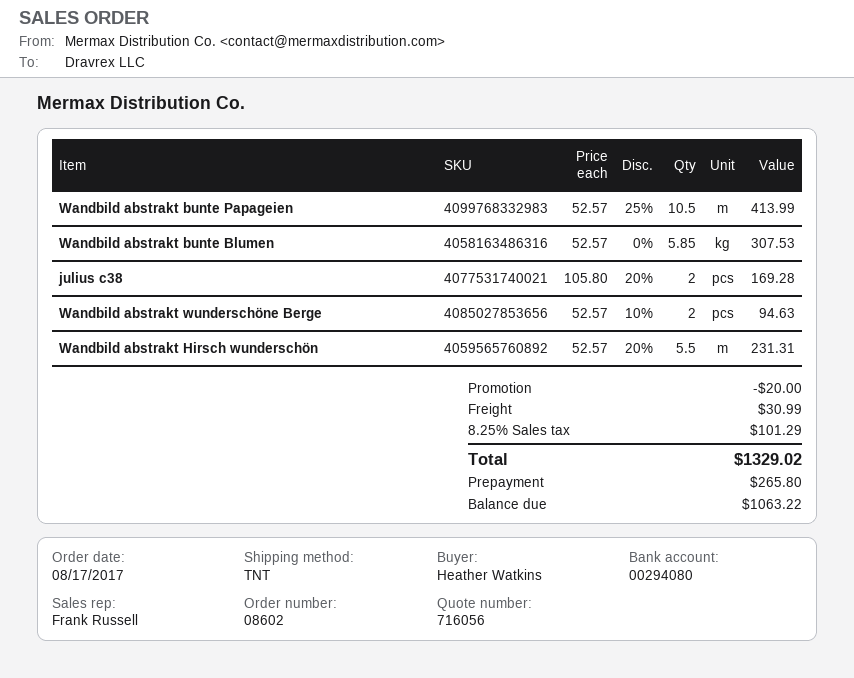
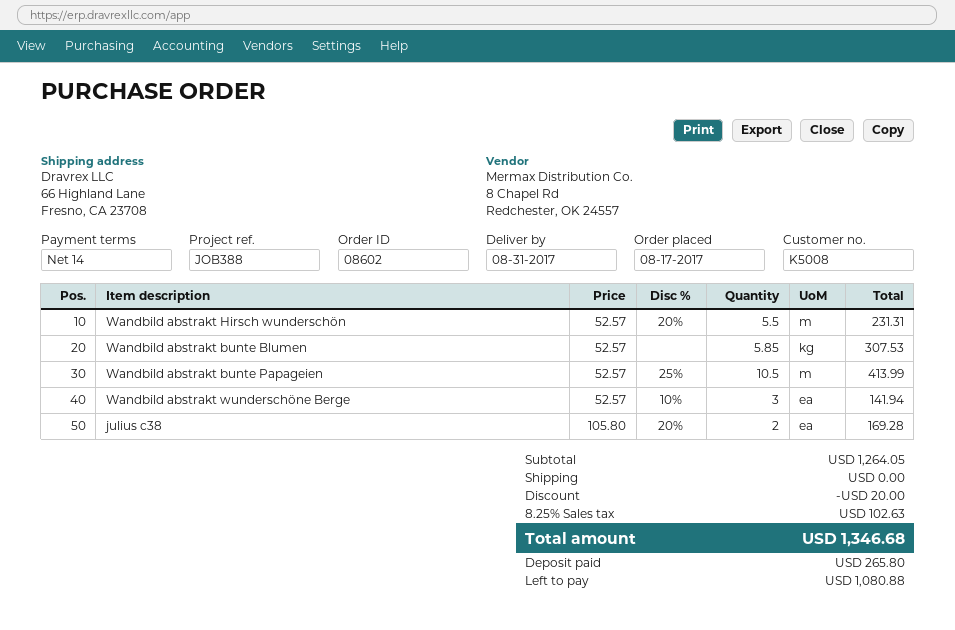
Wandbild abstrakt wunderschöne Berge: 2 x 52.57 - 10% = 94.63 -> 3 x 52.57 - 10% = 141.94
shipping: 30.99 -> 0.00
tax: 8.25% = 101.29 -> 8.25% = 102.63
total: 1329.02 -> 1346.68
balance: 1063.22 -> 1080.88

